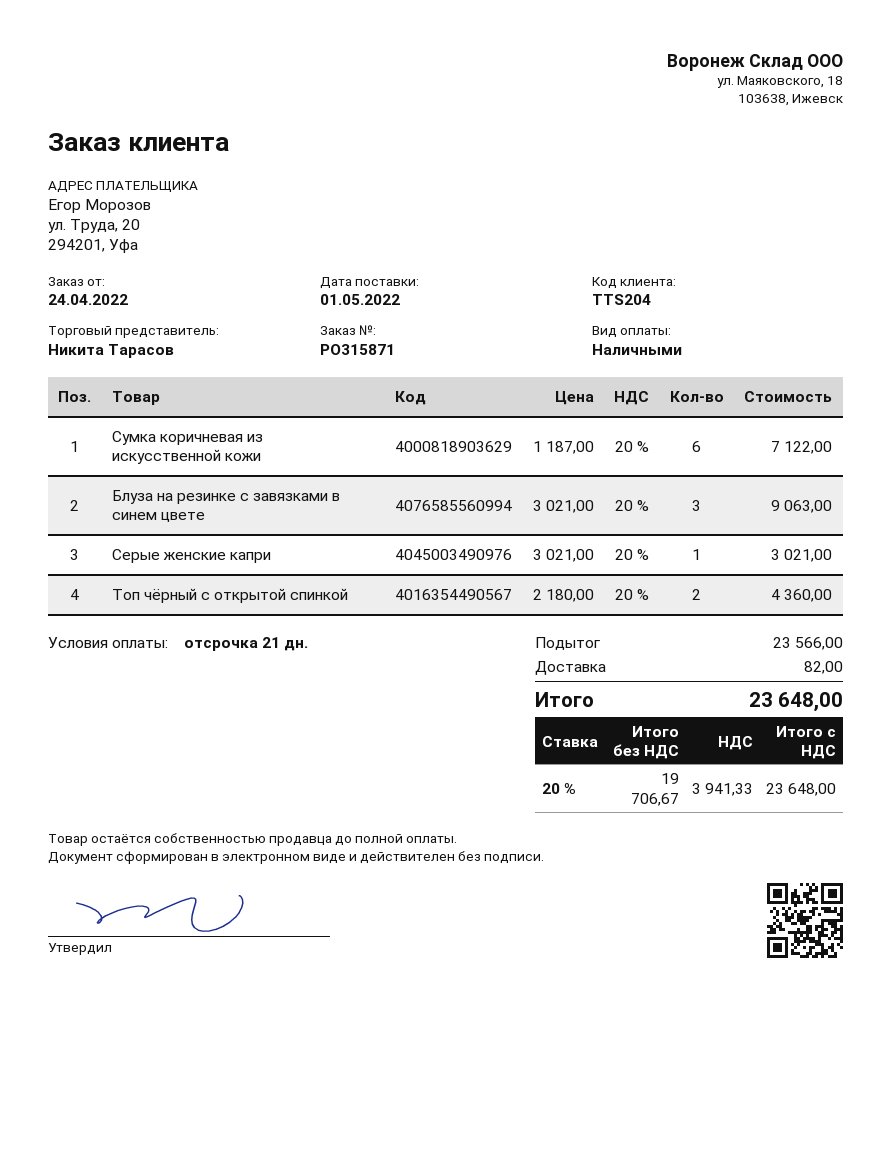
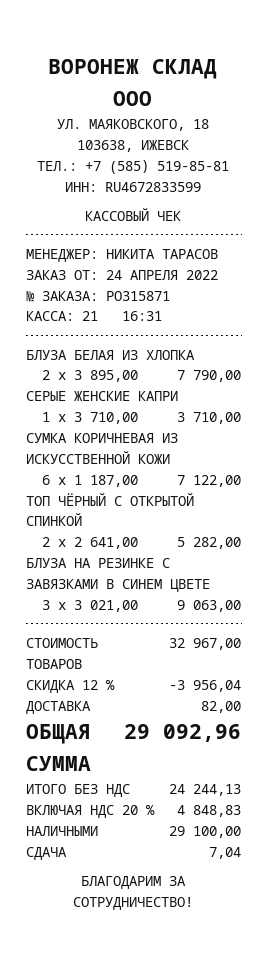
Серые женские капри: 1 x 3021.00 = 3021.00 -> 1 x 3710.00 = 3710.00
Топ чёрный с открытой спинкой: 2 x 2180.00 = 4360.00 -> 2 x 2641.00 = 5282.00
БЛУЗА БЕЛАЯ ИЗ ХЛОПКА: none -> 2 x 3895.00 = 7790.00
subtotal: 23566.00 -> 32967.00
discount: none -> 12% = 3956.04
net: 19706.67 -> 24244.13
tax: 20% = 3941.33 -> 20% = 4848.83
total: 23648.00 -> 29092.96

